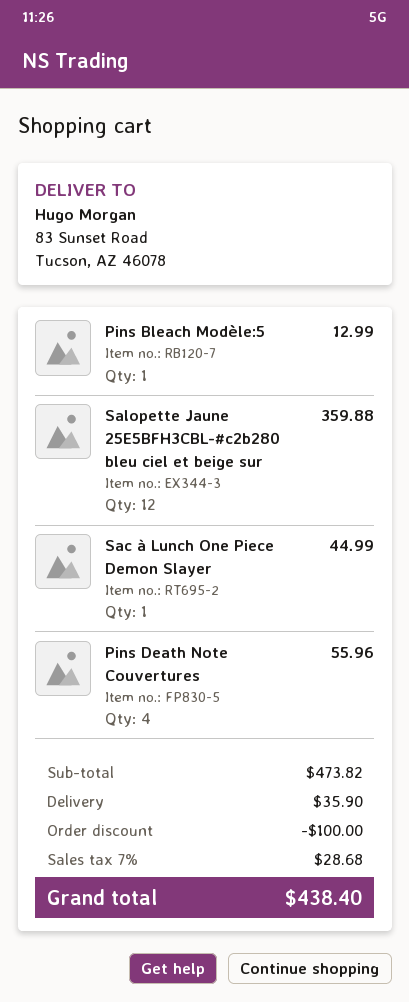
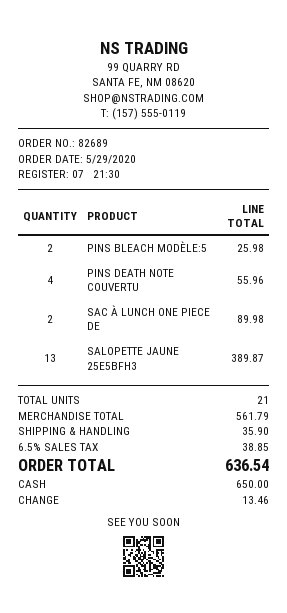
Pins Bleach Modèle:5: 1 for 12.99 -> 2 for 25.98
Salopette Jaune 25E5BFH3CBL-#c2b280 bleu ciel et beige sur: 12 for 359.88 -> 13 for 389.87
Sac à Lunch One Piece Demon Slayer: 1 for 44.99 -> 2 for 89.98
subtotal: 473.82 -> 561.79
discount: 100.00 -> none
tax: 7% = 28.68 -> 6.5% = 38.85
total: 438.40 -> 636.54

